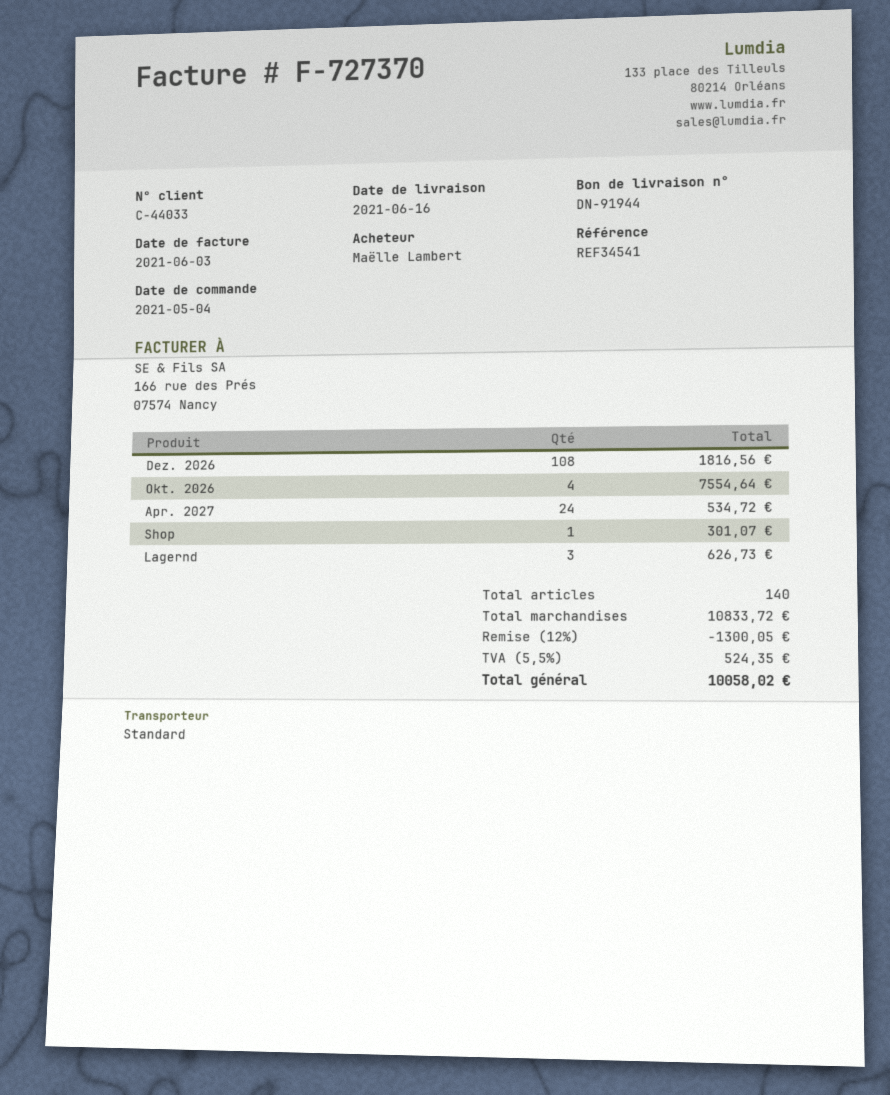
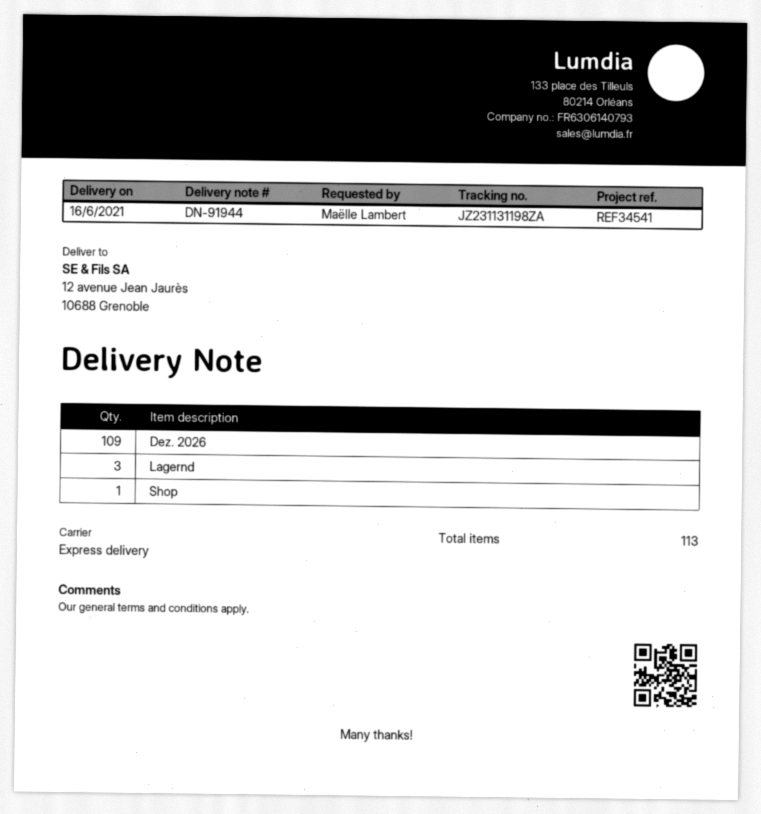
shipping method: standard -> express
Dez. 2026: 108 -> 109
Okt. 2026: 4 -> none
Apr. 2027: 24 -> none
total quantity: 140 -> 113

